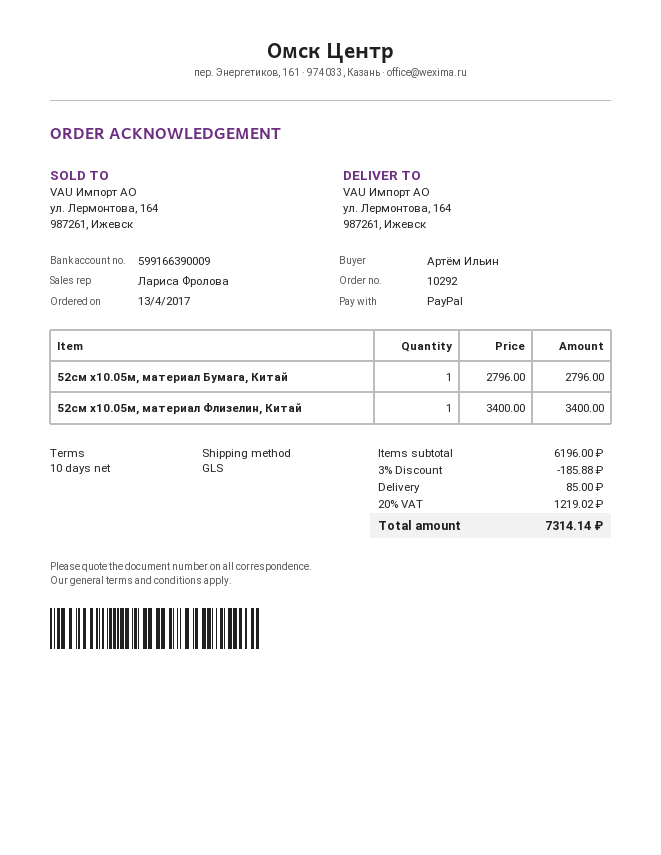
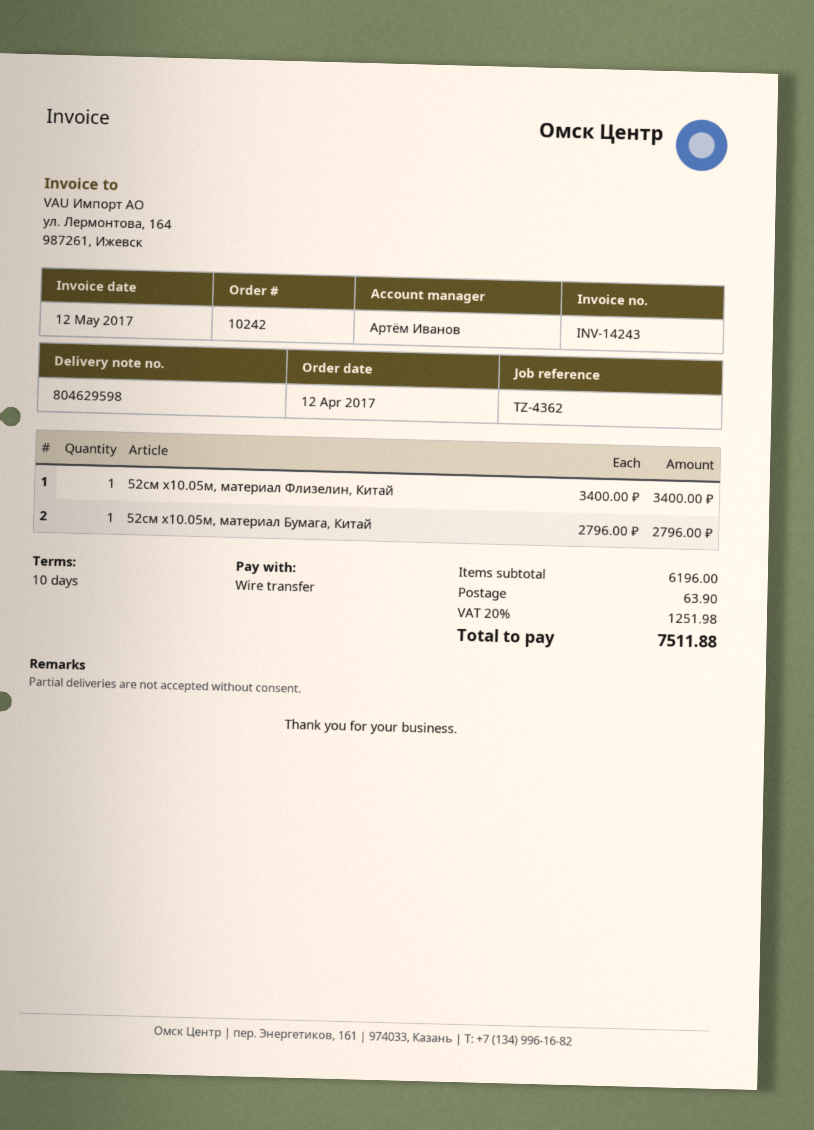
order number: 10292 -> 10242
order date: 2017-04-13 -> 2017-04-12
sales rep: Лариса Фролова -> Артём Иванов
payment method: PayPal -> bank transfer
discount: 3% = 185.88 -> none
shipping: 85.00 -> 63.90
tax: 20% = 1219.02 -> 20% = 1251.98
total: 7314.14 -> 7511.88

